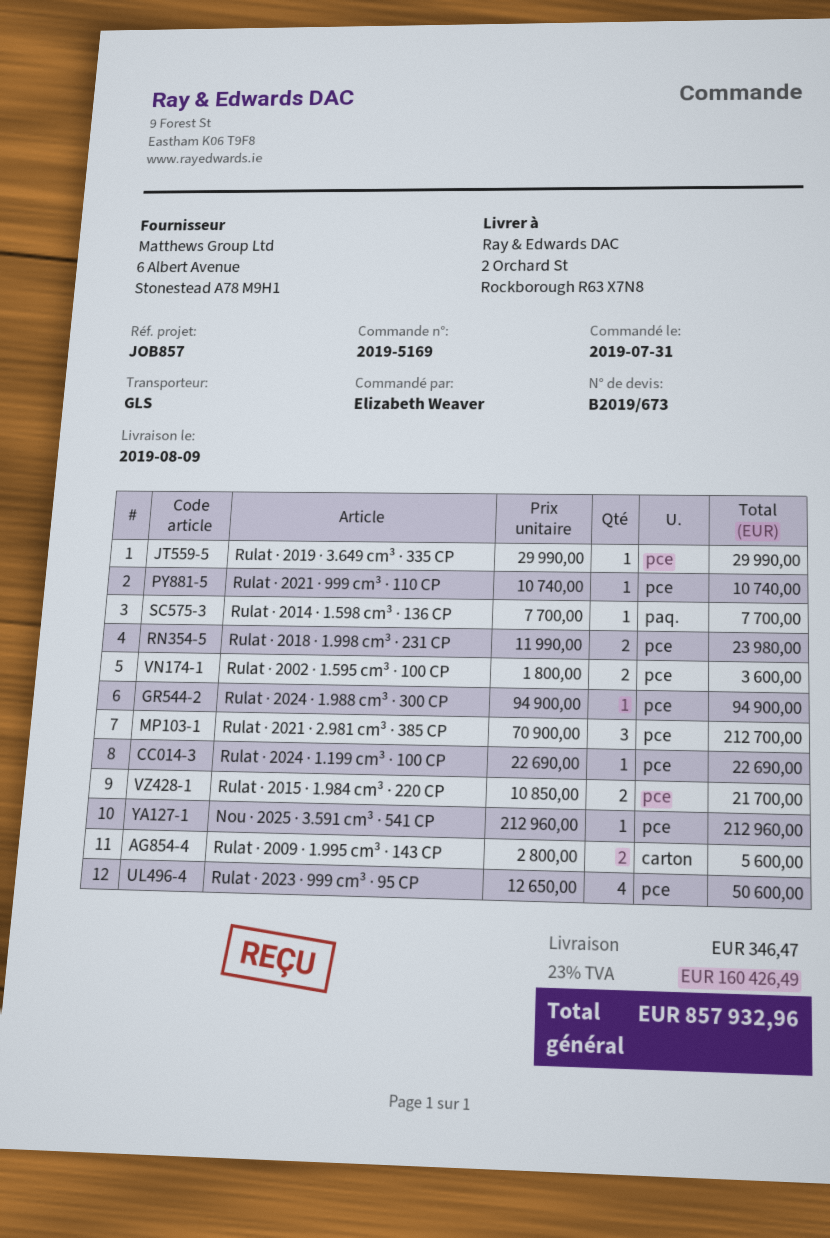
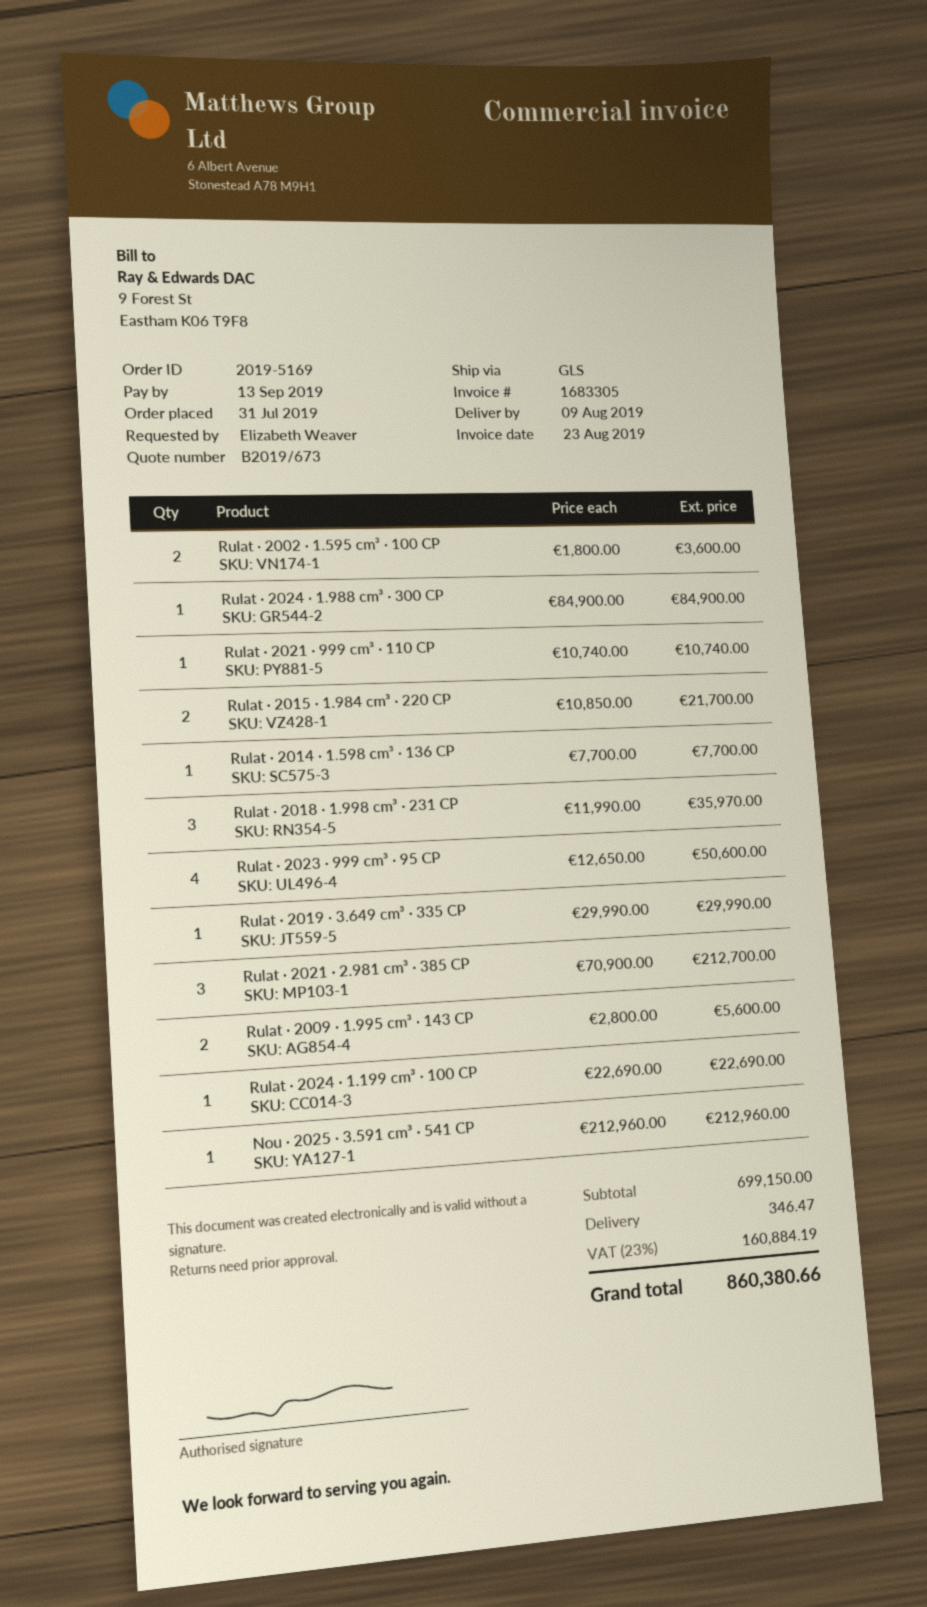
Rulat · 2018 · 1.998 cm³ · 231 CP: 2 x 11990.00 = 23980.00 -> 3 x 11990.00 = 35970.00
Rulat · 2024 · 1.988 cm³ · 300 CP: 1 x 94900.00 = 94900.00 -> 1 x 84900.00 = 84900.00
tax: 23% = 160426.49 -> 23% = 160884.19
total: 857932.96 -> 860380.66

